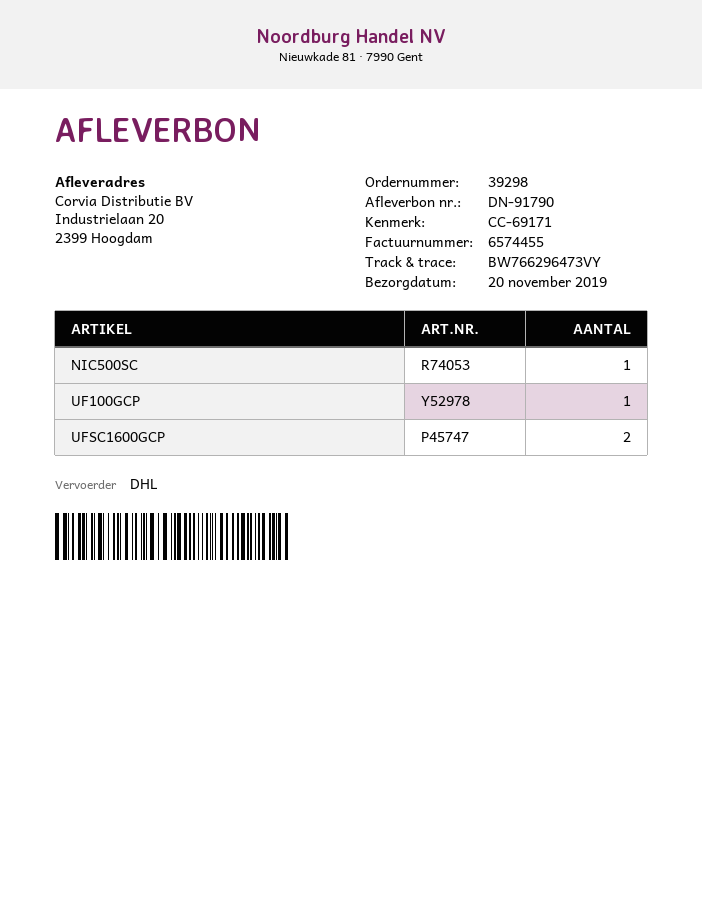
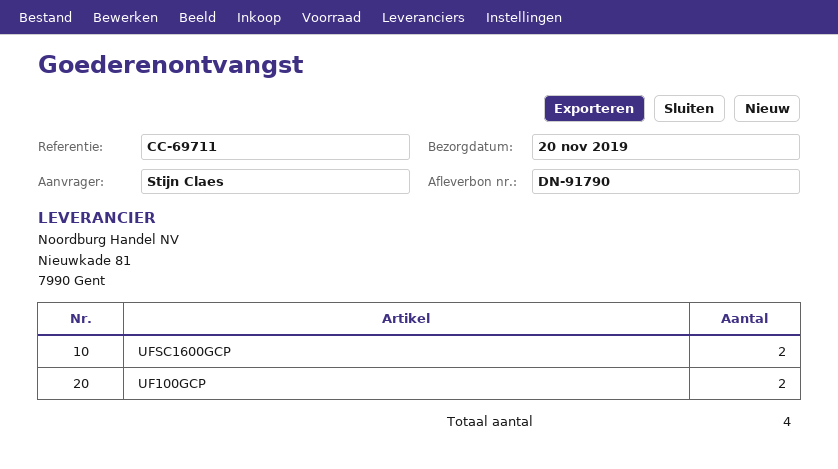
reference: CC-69171 -> CC-69711
NIC500SC: 1 -> none
UF100GCP: 1 -> 2

